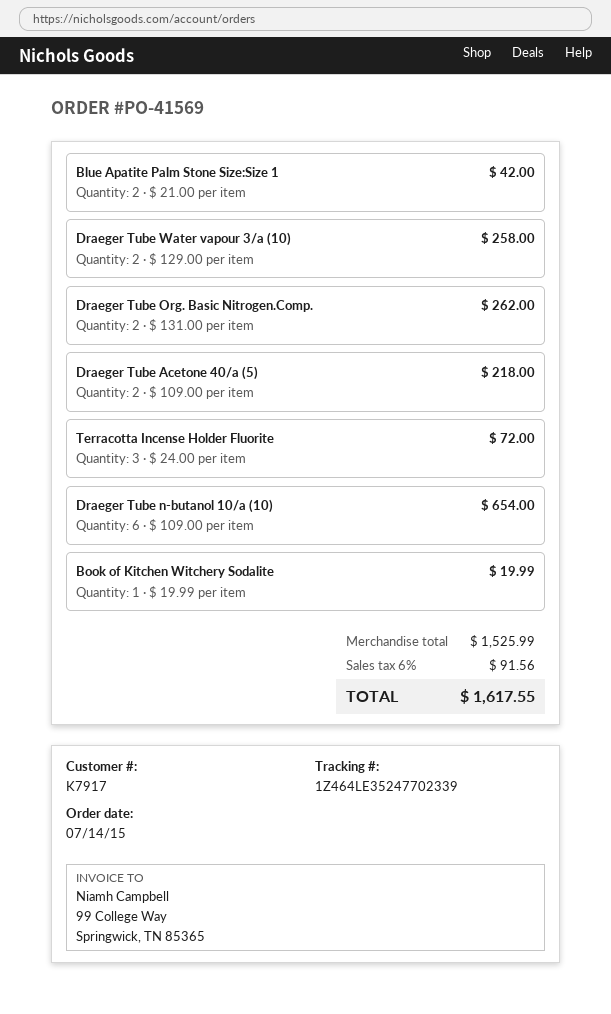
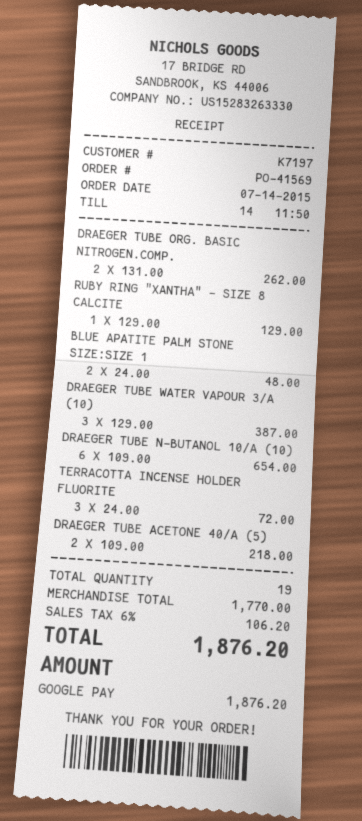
customer number: K7917 -> K7197
Blue Apatite Palm Stone Size:Size 1: 2 x 21.00 = 42.00 -> 2 x 24.00 = 48.00
Draeger Tube Water vapour 3/a (10): 2 x 129.00 = 258.00 -> 3 x 129.00 = 387.00
Book of Kitchen Witchery Sodalite: 1 x 19.99 = 19.99 -> none
RUBY RING "XANTHA" - SIZE 8 CALCITE: none -> 1 x 129.00 = 129.00
subtotal: 1525.99 -> 1770.00
tax: 6% = 91.56 -> 6% = 106.20
total: 1617.55 -> 1876.20

